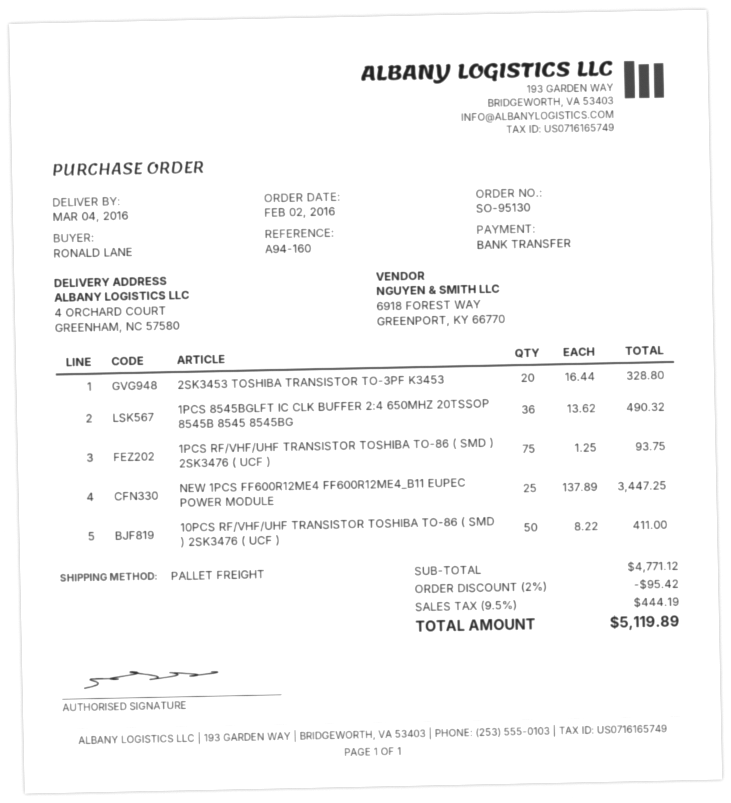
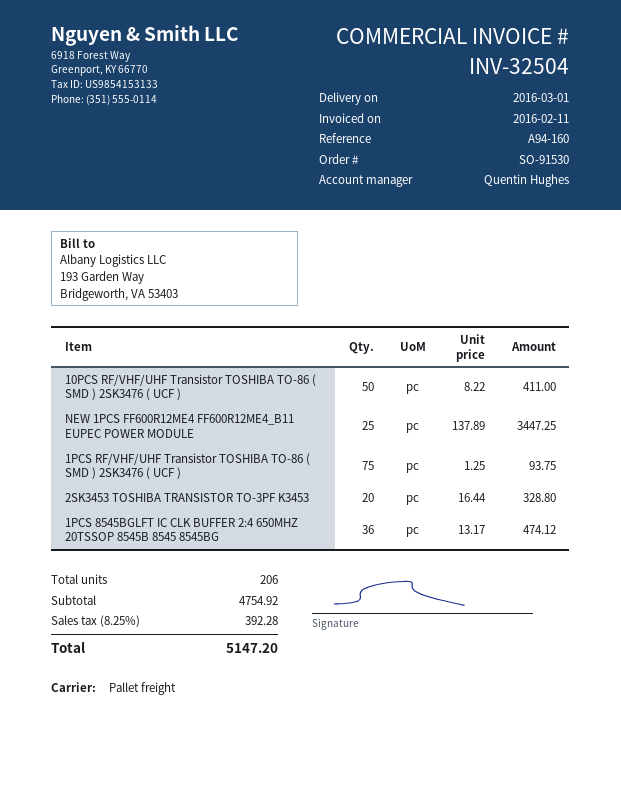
order number: SO-95130 -> SO-91530
delivery date: 2016-03-04 -> 2016-03-01
1PCS 8545BGLFT IC CLK BUFFER 2:4 650MHZ 20TSSOP 8545B 8545 8545BG: 36 x 13.62 = 490.32 -> 36 x 13.17 = 474.12
subtotal: 4771.12 -> 4754.92
discount: 2% = 95.42 -> none
tax: 9.5% = 444.19 -> 8.25% = 392.28
total: 5119.89 -> 5147.20

